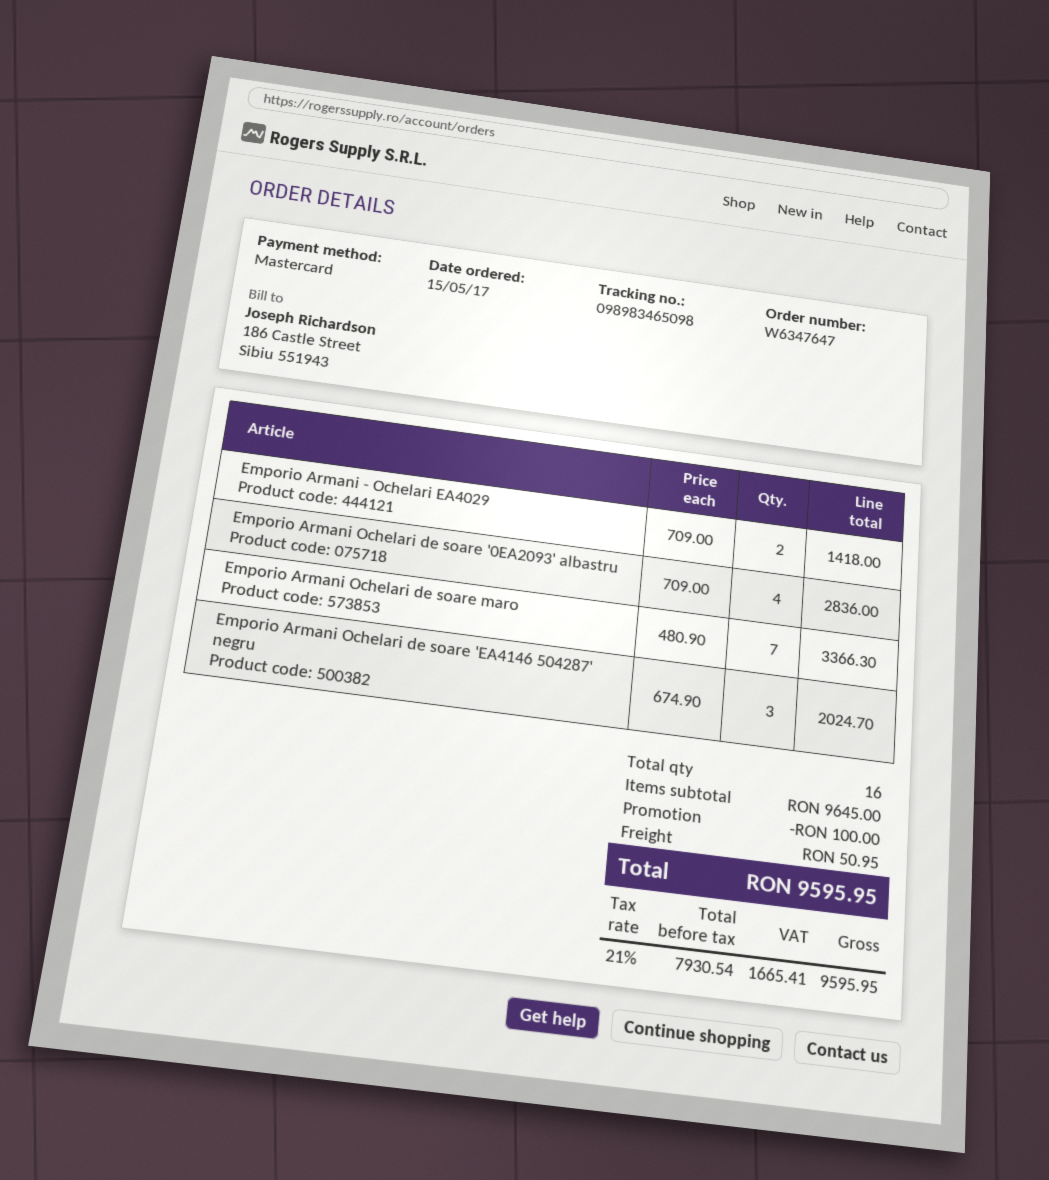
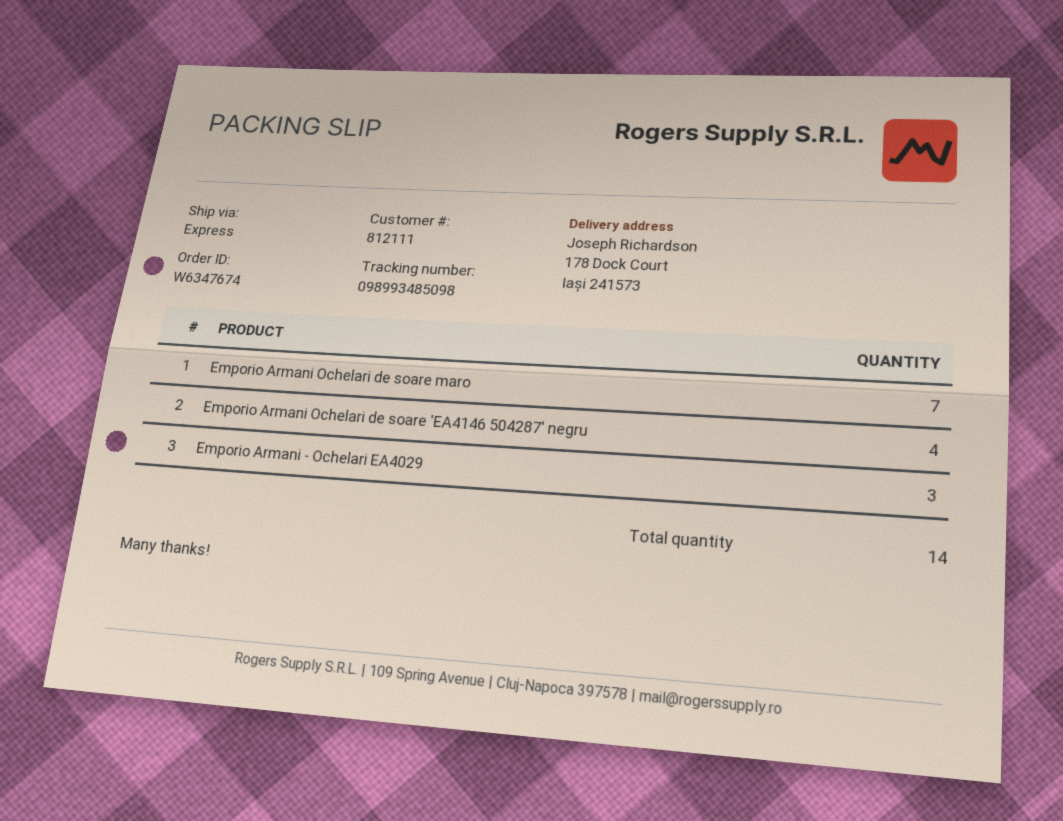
order number: W6347647 -> W6347674
tracking number: 098983465098 -> 098993485098
Emporio Armani - Ochelari EA4029: 2 -> 3
Emporio Armani Ochelari de soare '0EA2093' albastru: 4 -> none
Emporio Armani Ochelari de soare 'EA4146 504287' negru: 3 -> 4
total quantity: 16 -> 14

